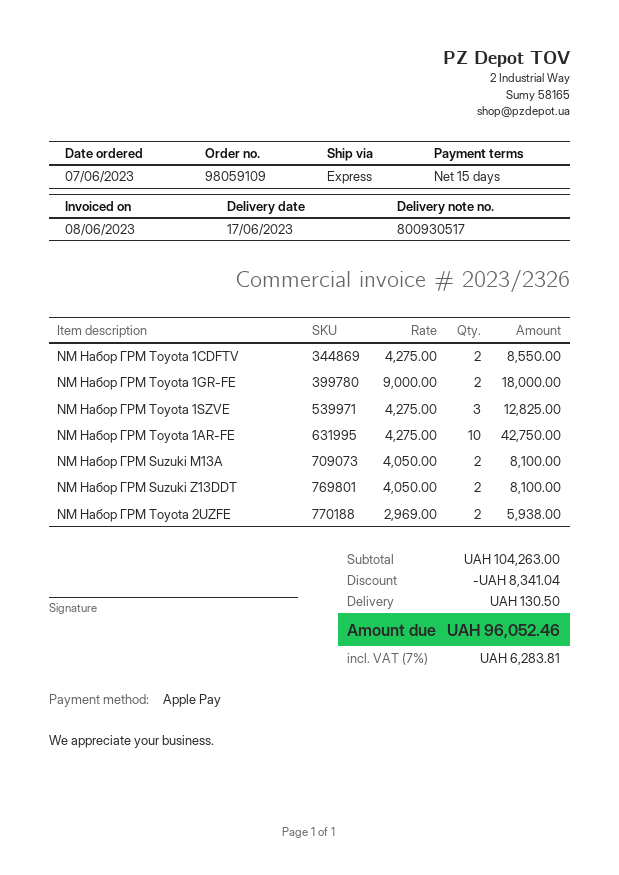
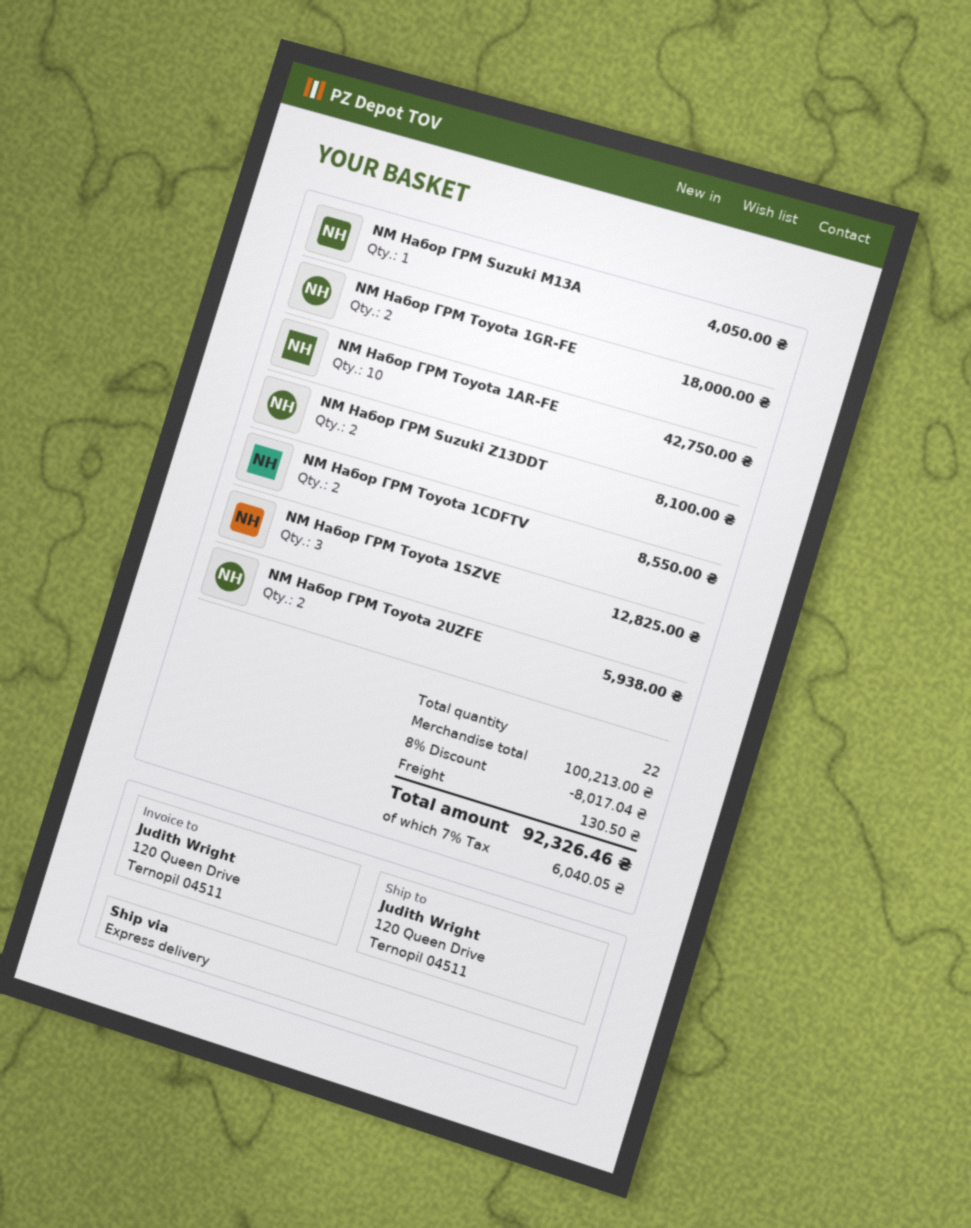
NM Набор ГРМ Suzuki M13A: 2 for 8100.00 -> 1 for 4050.00
subtotal: 104263.00 -> 100213.00
discount: 8341.04 -> 8017.04
tax: 7% = 6283.81 -> 7% = 6040.05
total: 96052.46 -> 92326.46

